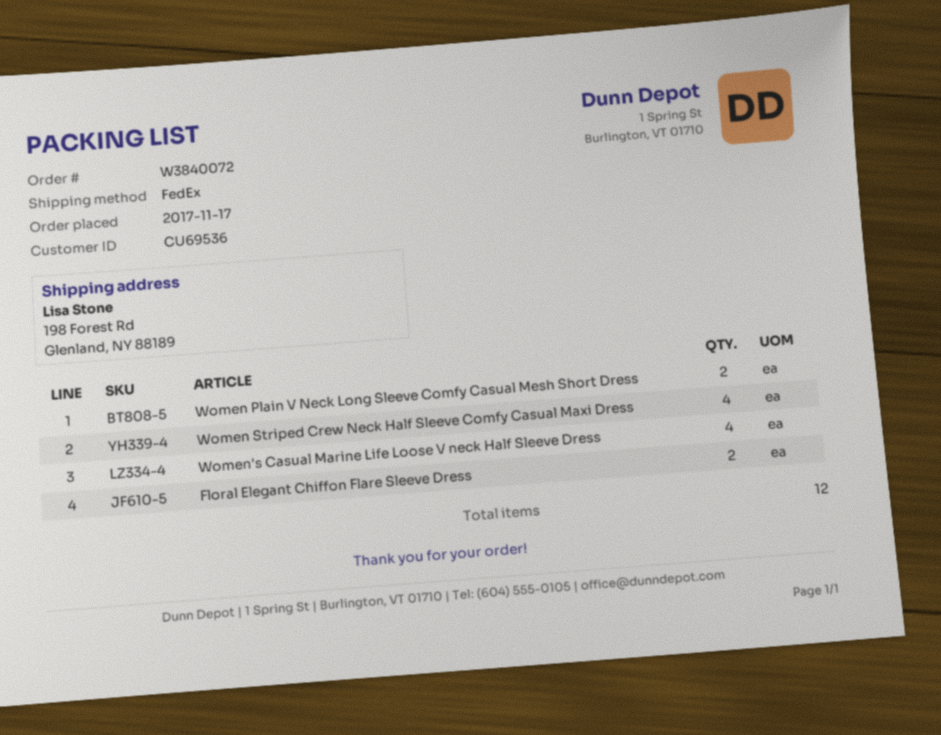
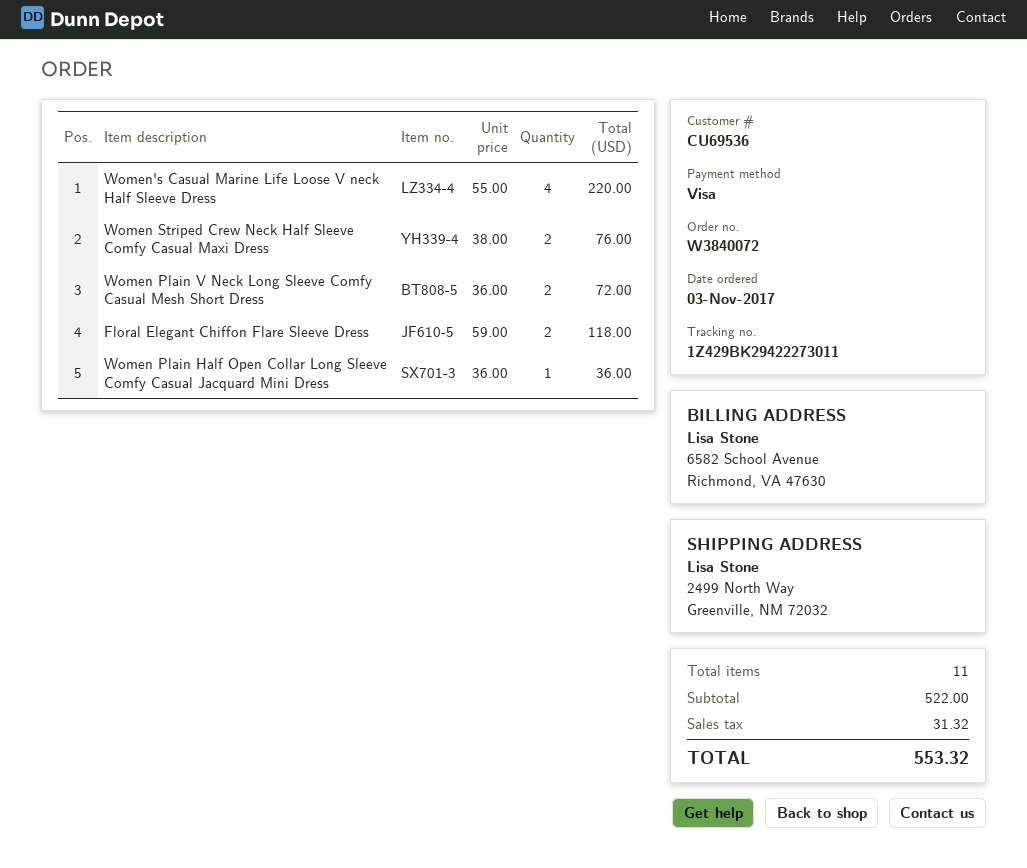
order date: 2017-11-17 -> 2017-11-03
ship to: 198 Forest Rd, Glenland, NY 88189 -> 2499 North Way, Greenville, NM 72032
Women Striped Crew Neck Half Sleeve Comfy Casual Maxi Dress: 4 -> 2
Women Plain Half Open Collar Long Sleeve Comfy Casual Jacquard Mini Dress: none -> 1
total quantity: 12 -> 11

